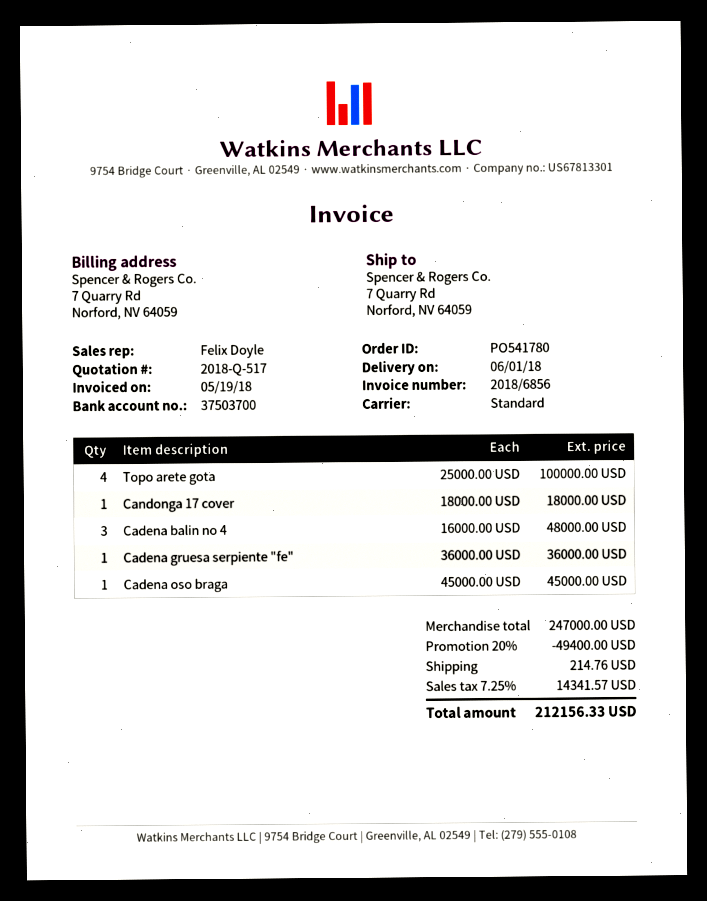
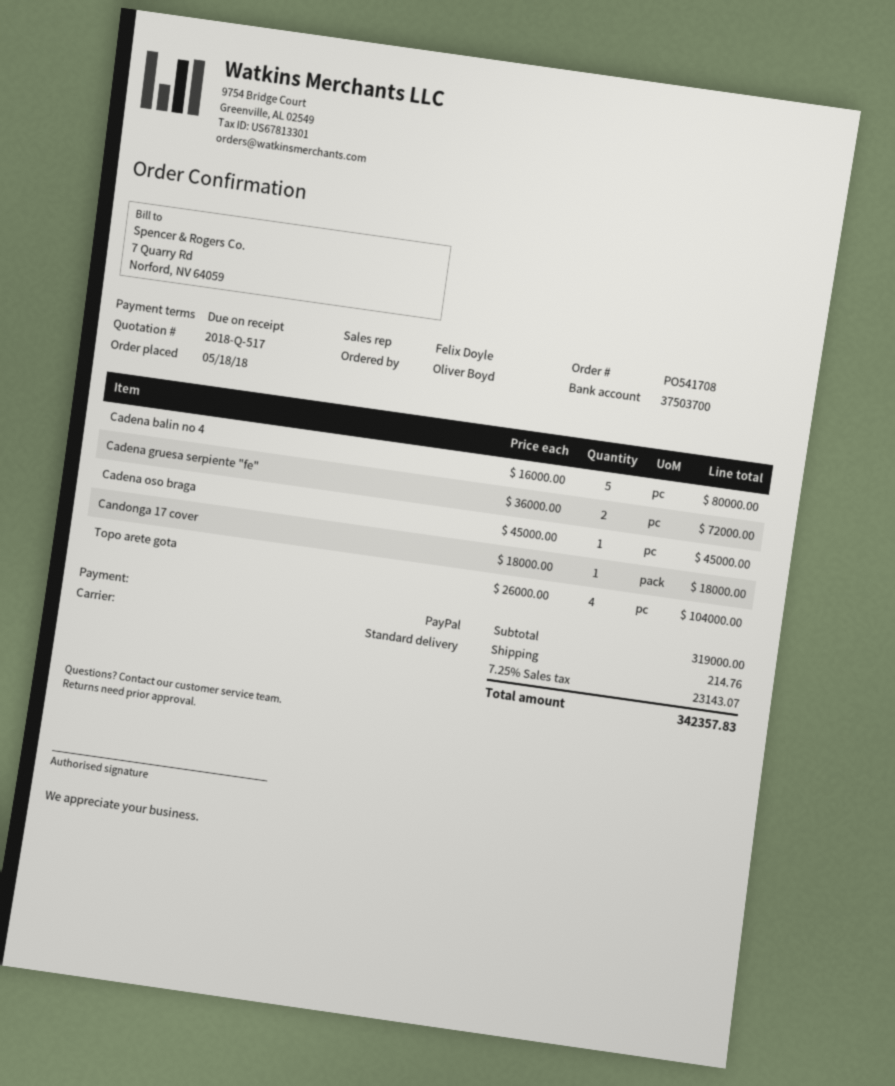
order number: PO541780 -> PO541708
Topo arete gota: 4 x 25000.00 = 100000.00 -> 4 x 26000.00 = 104000.00
Cadena balin no 4: 3 x 16000.00 = 48000.00 -> 5 x 16000.00 = 80000.00
Cadena gruesa serpiente "fe": 1 x 36000.00 = 36000.00 -> 2 x 36000.00 = 72000.00
subtotal: 247000.00 -> 319000.00
discount: 20% = 49400.00 -> none
tax: 7.25% = 14341.57 -> 7.25% = 23143.07
total: 212156.33 -> 342357.83

